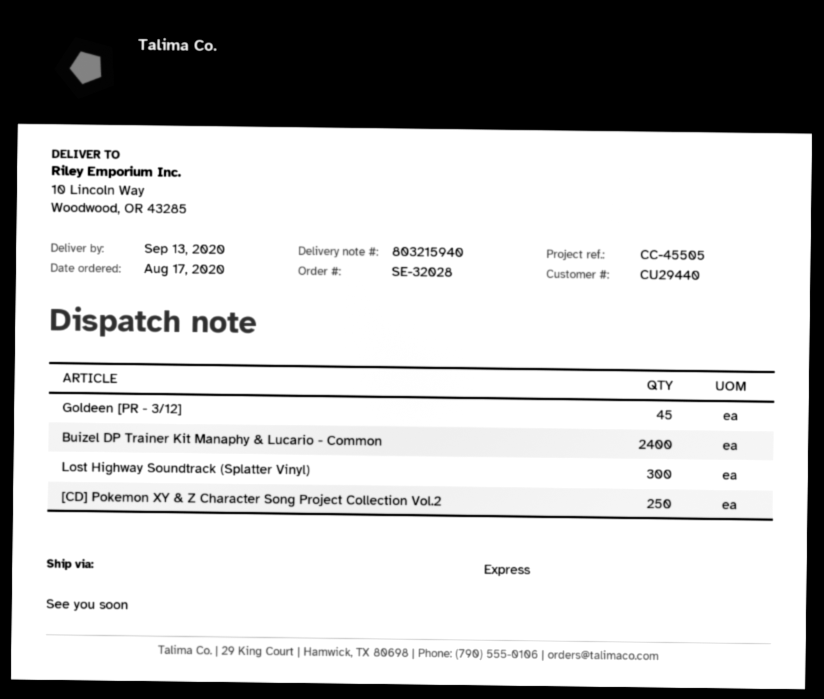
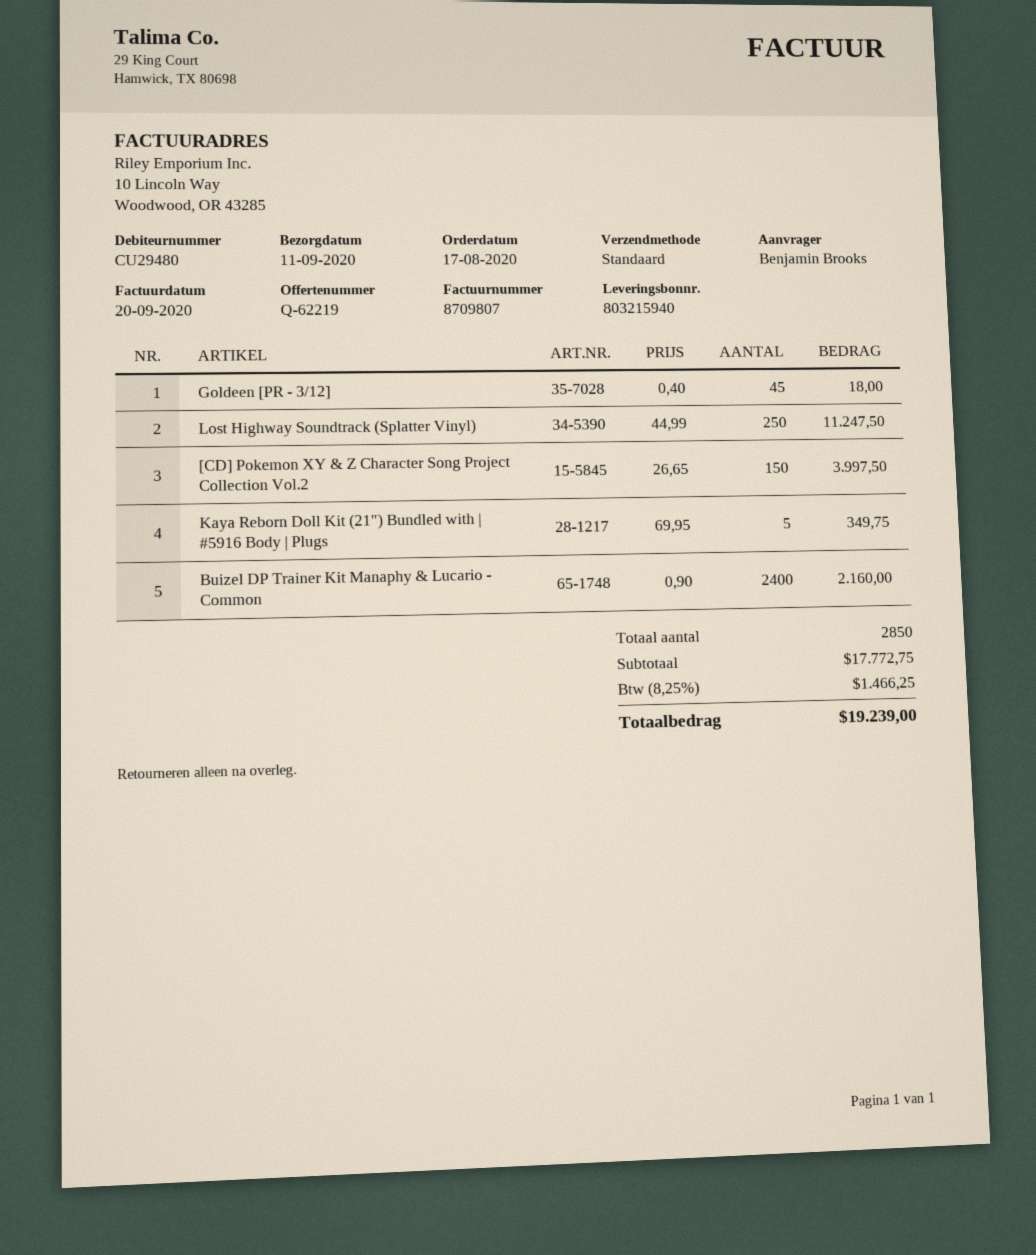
delivery date: 2020-09-13 -> 2020-09-11
customer number: CU29440 -> CU29480
shipping method: express -> standard
Lost Highway Soundtrack (Splatter Vinyl): 300 -> 250
[CD] Pokemon XY & Z Character Song Project Collection Vol.2: 250 -> 150
Kaya Reborn Doll Kit (21") Bundled with | #5916 Body | Plugs: none -> 5

